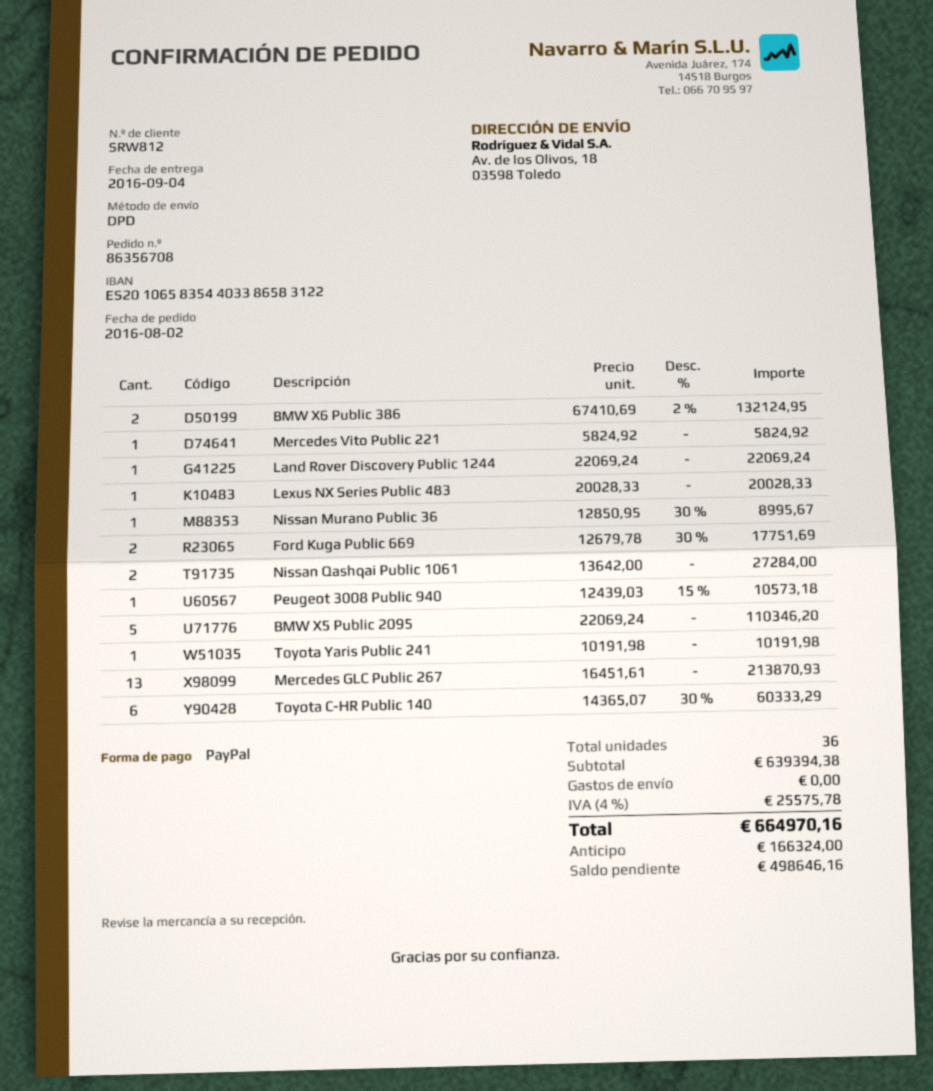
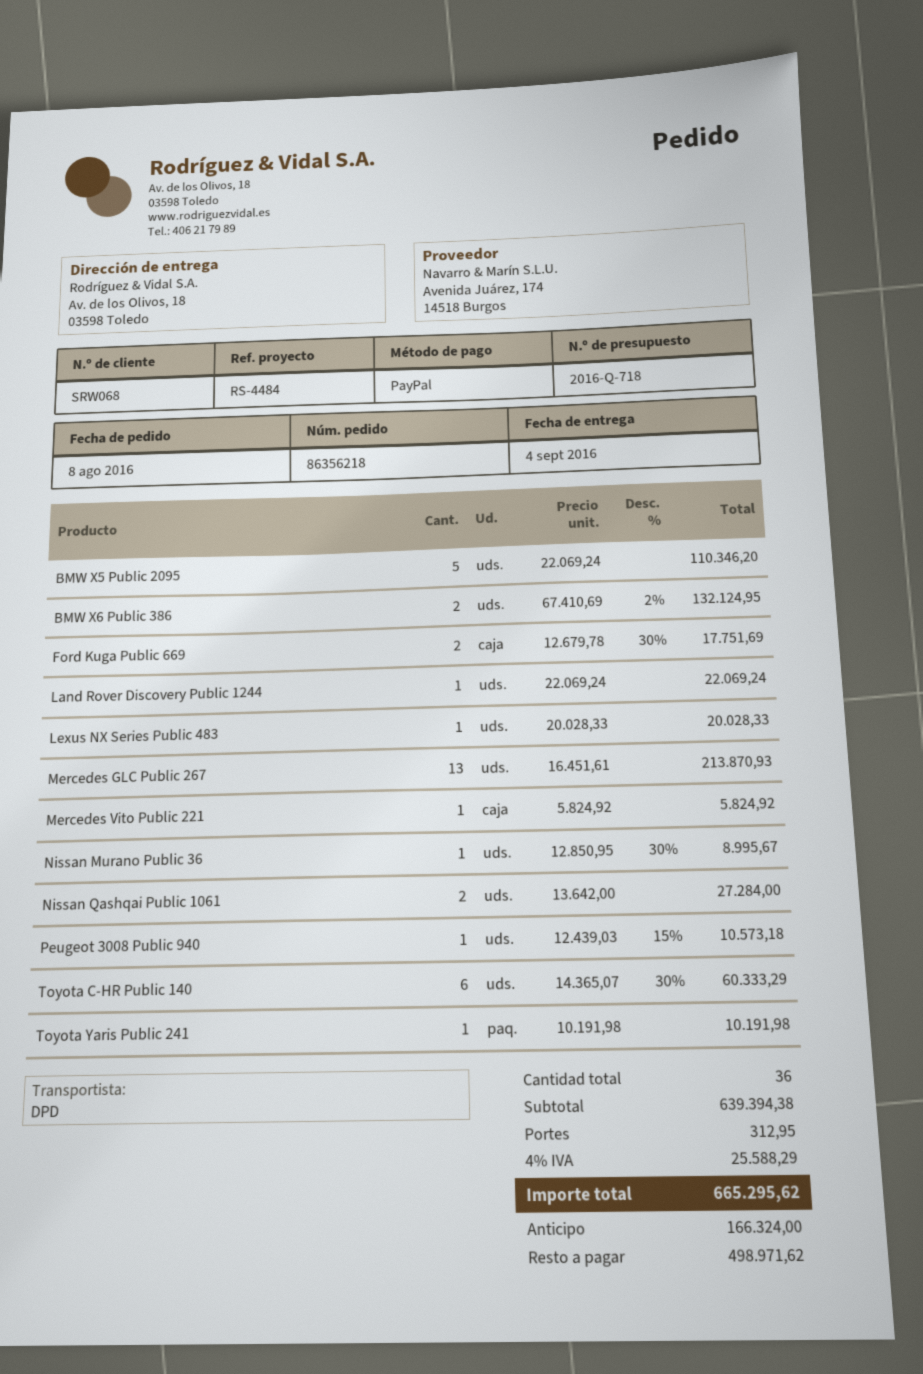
order number: 86356708 -> 86356218
order date: 2016-08-02 -> 2016-08-08
customer number: SRW812 -> SRW068
shipping: 0.00 -> 312.95
tax: 4% = 25575.78 -> 4% = 25588.29
total: 664970.16 -> 665295.62
balance: 498646.16 -> 498971.62

